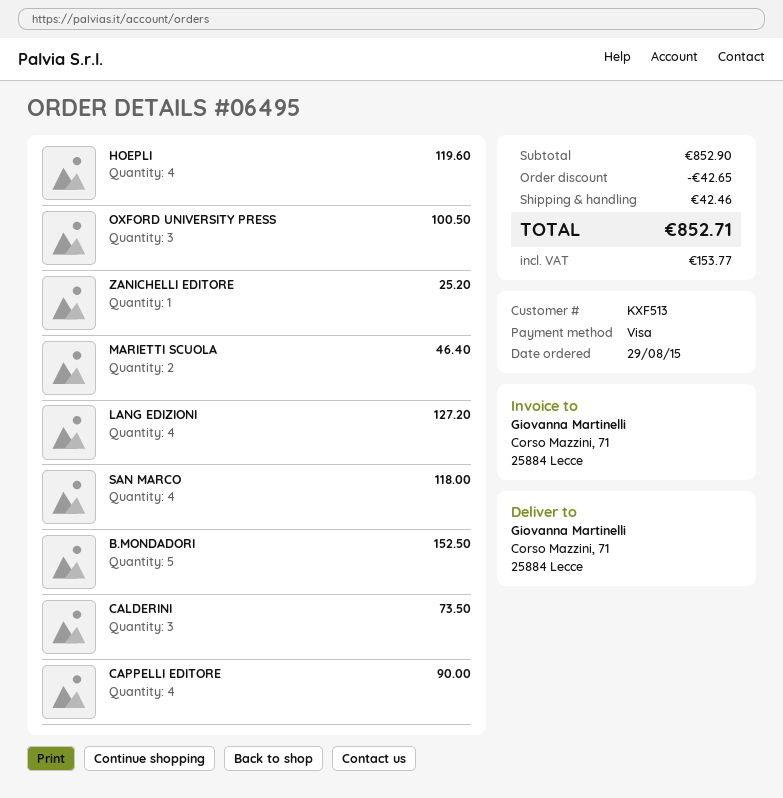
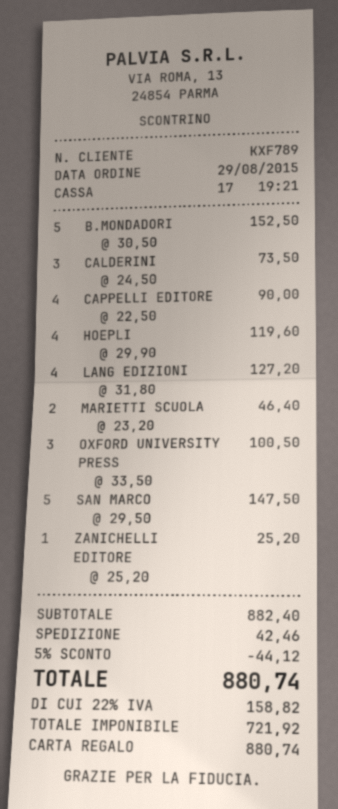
customer number: KXF513 -> KXF789
payment method: Visa -> gift card
SAN MARCO: 4 for 118.00 -> 5 for 147.50
subtotal: 852.90 -> 882.40
discount: 42.65 -> 44.12
tax: 153.77 -> 158.82
total: 852.71 -> 880.74

